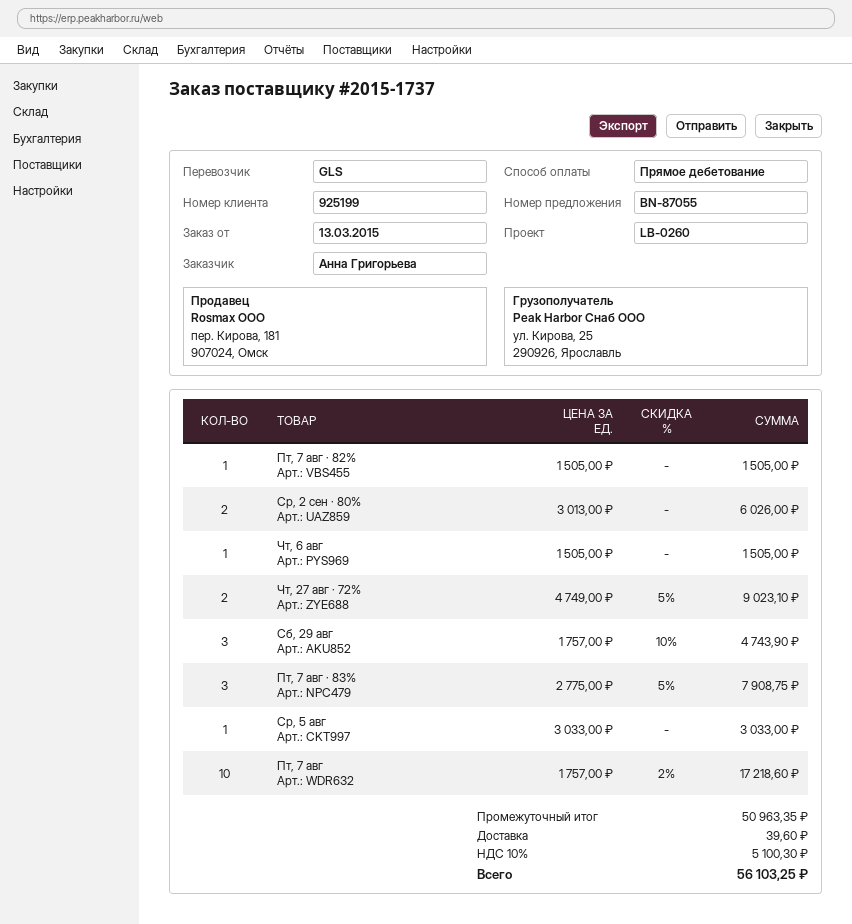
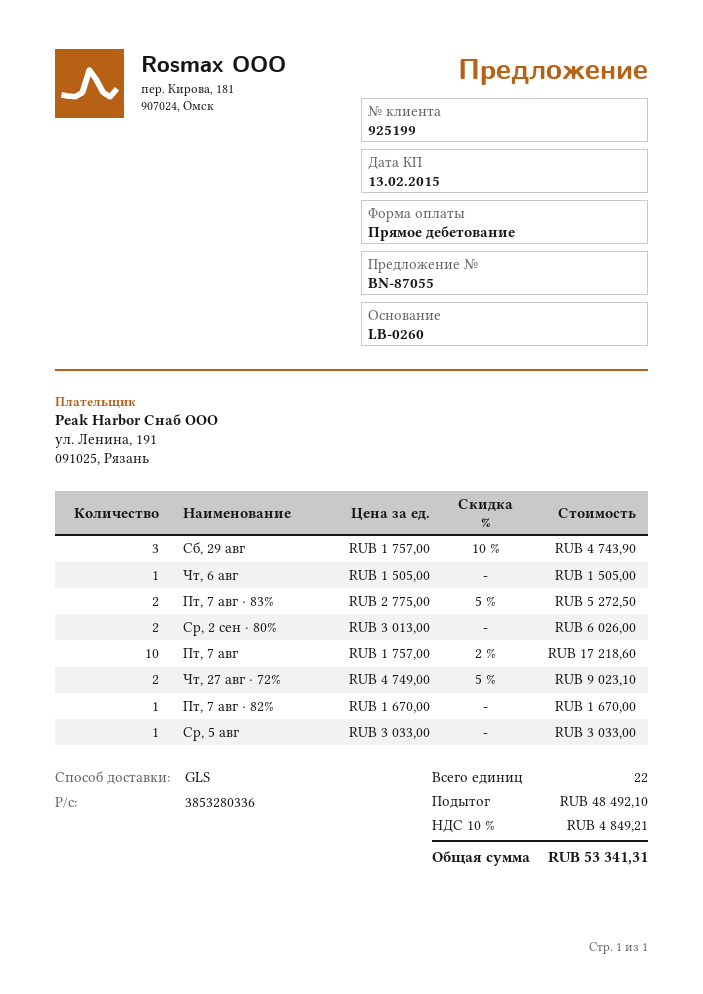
Пт, 7 авг · 82%: 1 x 1505.00 = 1505.00 -> 1 x 1670.00 = 1670.00
Пт, 7 авг · 83%: 3 x 2775.00 - 5% = 7908.75 -> 2 x 2775.00 - 5% = 5272.50
subtotal: 50963.35 -> 48492.10
shipping: 39.60 -> none
tax: 10% = 5100.30 -> 10% = 4849.21
total: 56103.25 -> 53341.31

